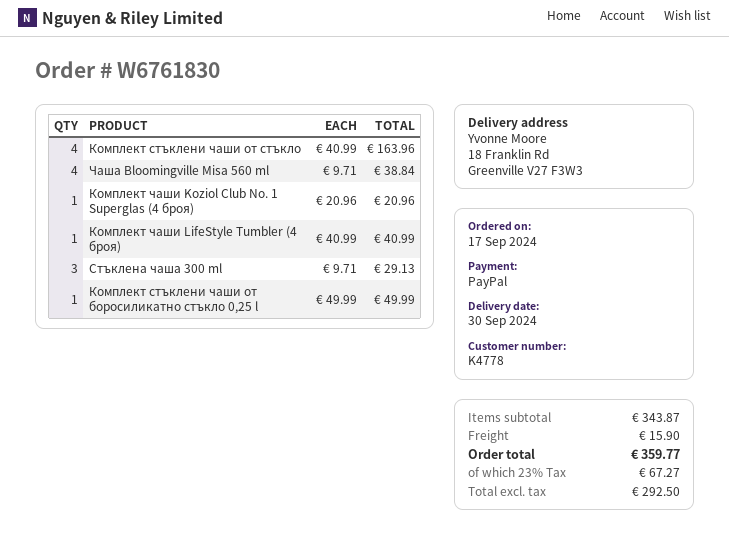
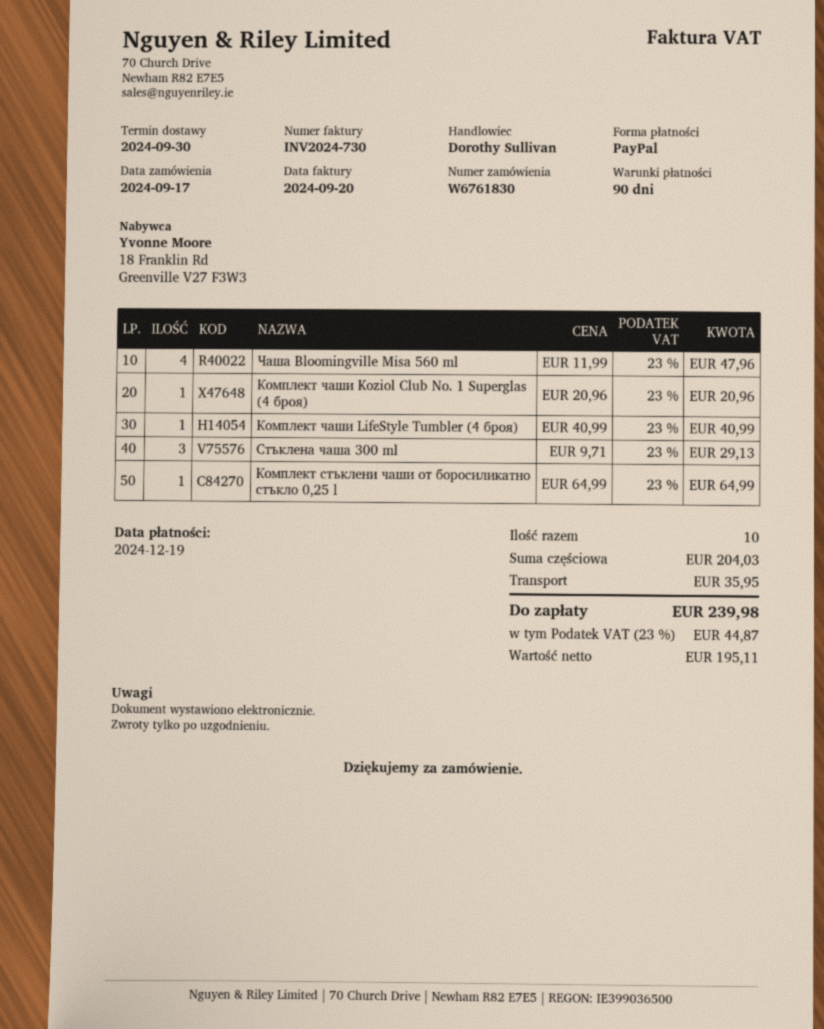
Комплект стъклени чаши от стъкло: 4 x 40.99 = 163.96 -> none
Чаша Bloomingville Misa 560 ml: 4 x 9.71 = 38.84 -> 4 x 11.99 = 47.96
Комплект стъклени чаши от боросиликатно стъкло 0,25 l: 1 x 49.99 = 49.99 -> 1 x 64.99 = 64.99
subtotal: 343.87 -> 204.03
shipping: 15.90 -> 35.95
net: 292.50 -> 195.11
tax: 23% = 67.27 -> 23% = 44.87
total: 359.77 -> 239.98

